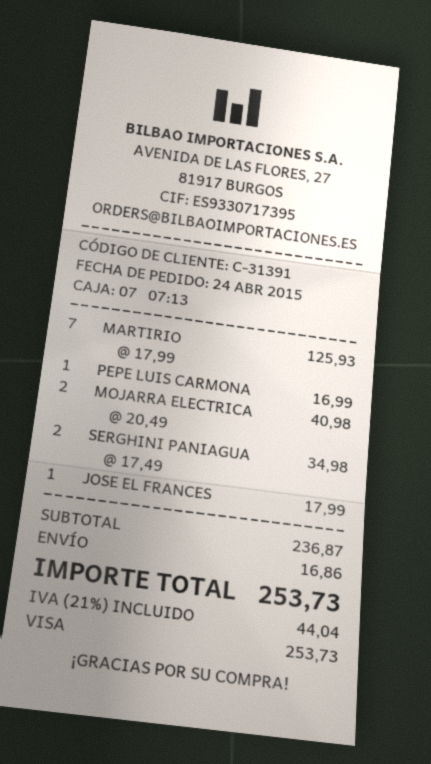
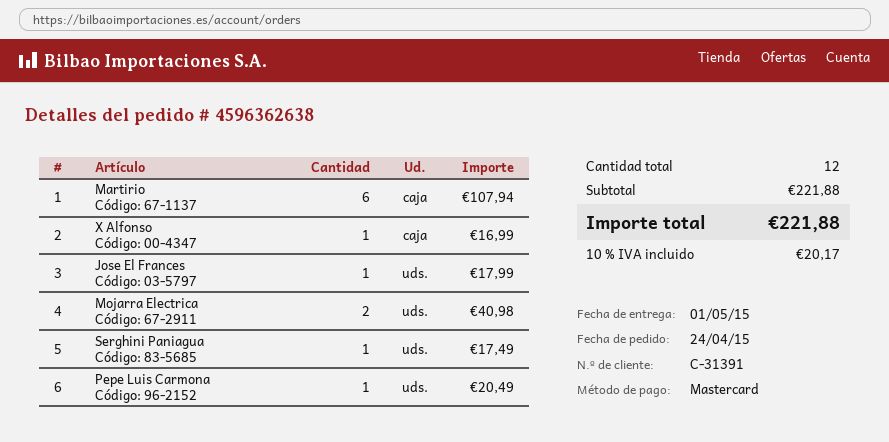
payment method: Visa -> Mastercard
MARTIRIO: 7 for 125.93 -> 6 for 107.94
PEPE LUIS CARMONA: 1 for 16.99 -> 1 for 20.49
SERGHINI PANIAGUA: 2 for 34.98 -> 1 for 17.49
X Alfonso: none -> 1 for 16.99
subtotal: 236.87 -> 221.88
shipping: 16.86 -> none
tax: 21% = 44.04 -> 10% = 20.17
total: 253.73 -> 221.88

